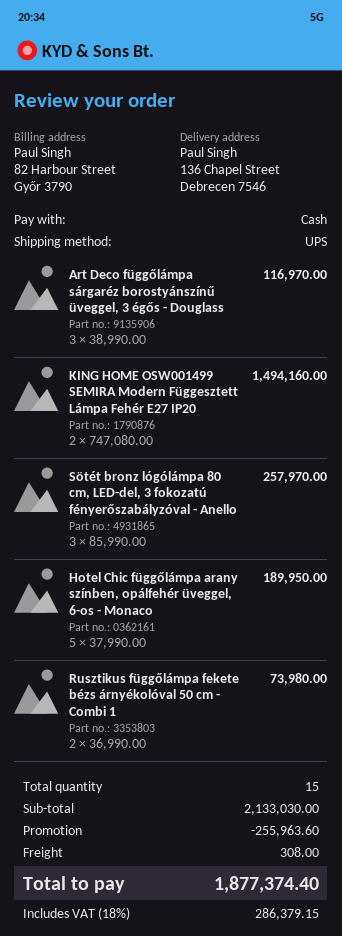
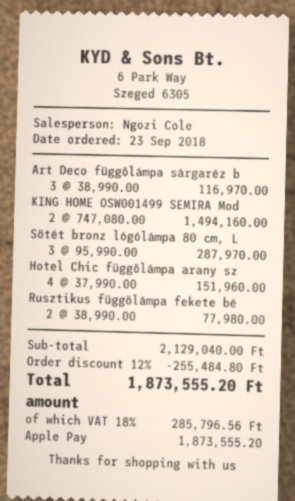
payment method: cash -> Apple Pay
Sötét bronz lógólámpa 80 cm, LED-del, 3 fokozatú fényerőszabályzóval - Anello: 3 x 85990.00 = 257970.00 -> 3 x 95990.00 = 287970.00
Hotel Chic függőlámpa arany színben, opálfehér üveggel, 6-os - Monaco: 5 x 37990.00 = 189950.00 -> 4 x 37990.00 = 151960.00
Rusztikus függőlámpa fekete bézs árnyékolóval 50 cm - Combi 1: 2 x 36990.00 = 73980.00 -> 2 x 38990.00 = 77980.00
subtotal: 2133030.00 -> 2129040.00
discount: 255963.60 -> 255484.80
shipping: 308.00 -> none
tax: 18% = 286379.15 -> 18% = 285796.56
total: 1877374.40 -> 1873555.20

